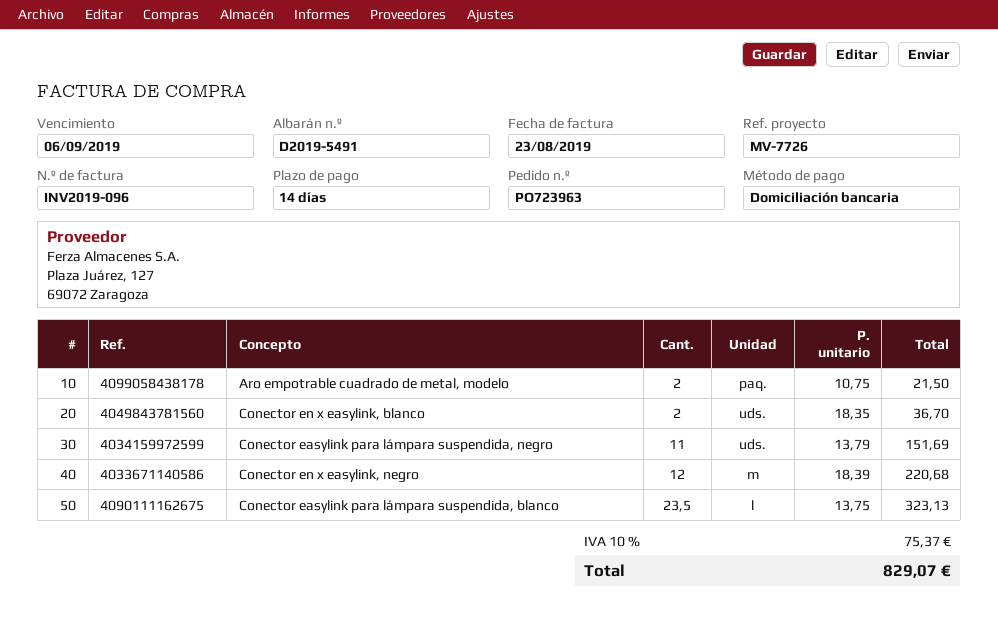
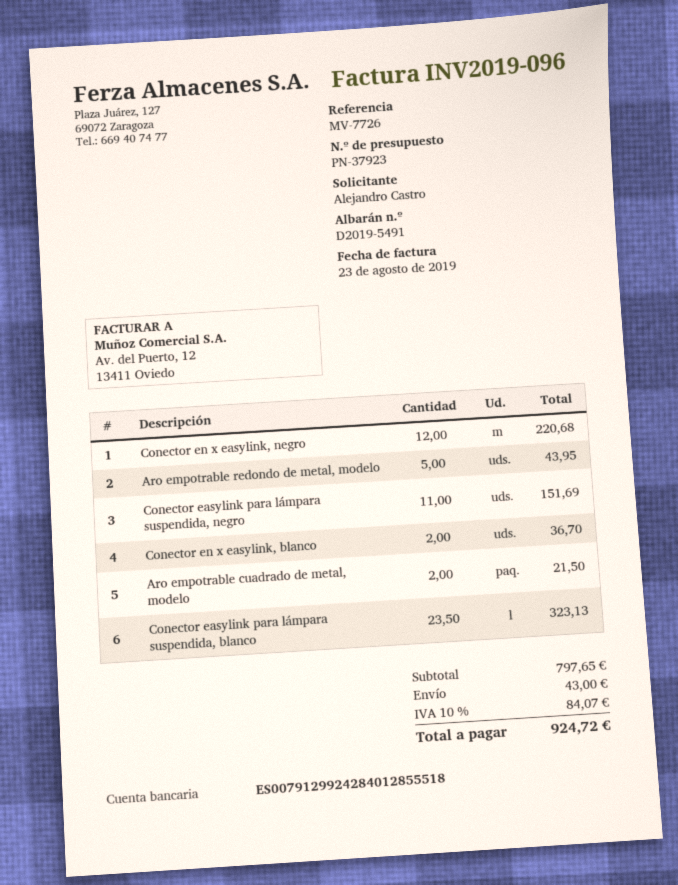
Aro empotrable redondo de metal, modelo: none -> 5 for 43.95
shipping: none -> 43.00
tax: 10% = 75.37 -> 10% = 84.07
total: 829.07 -> 924.72

